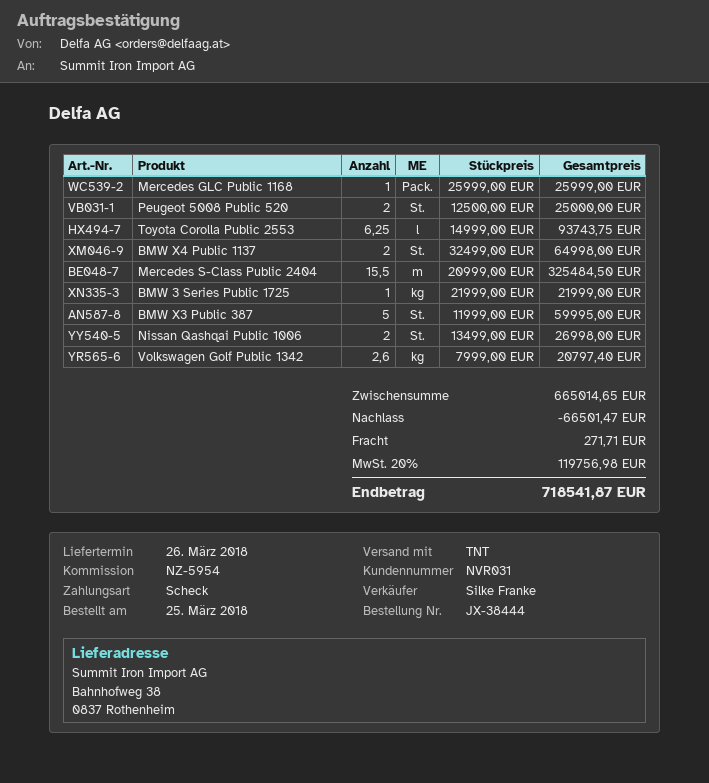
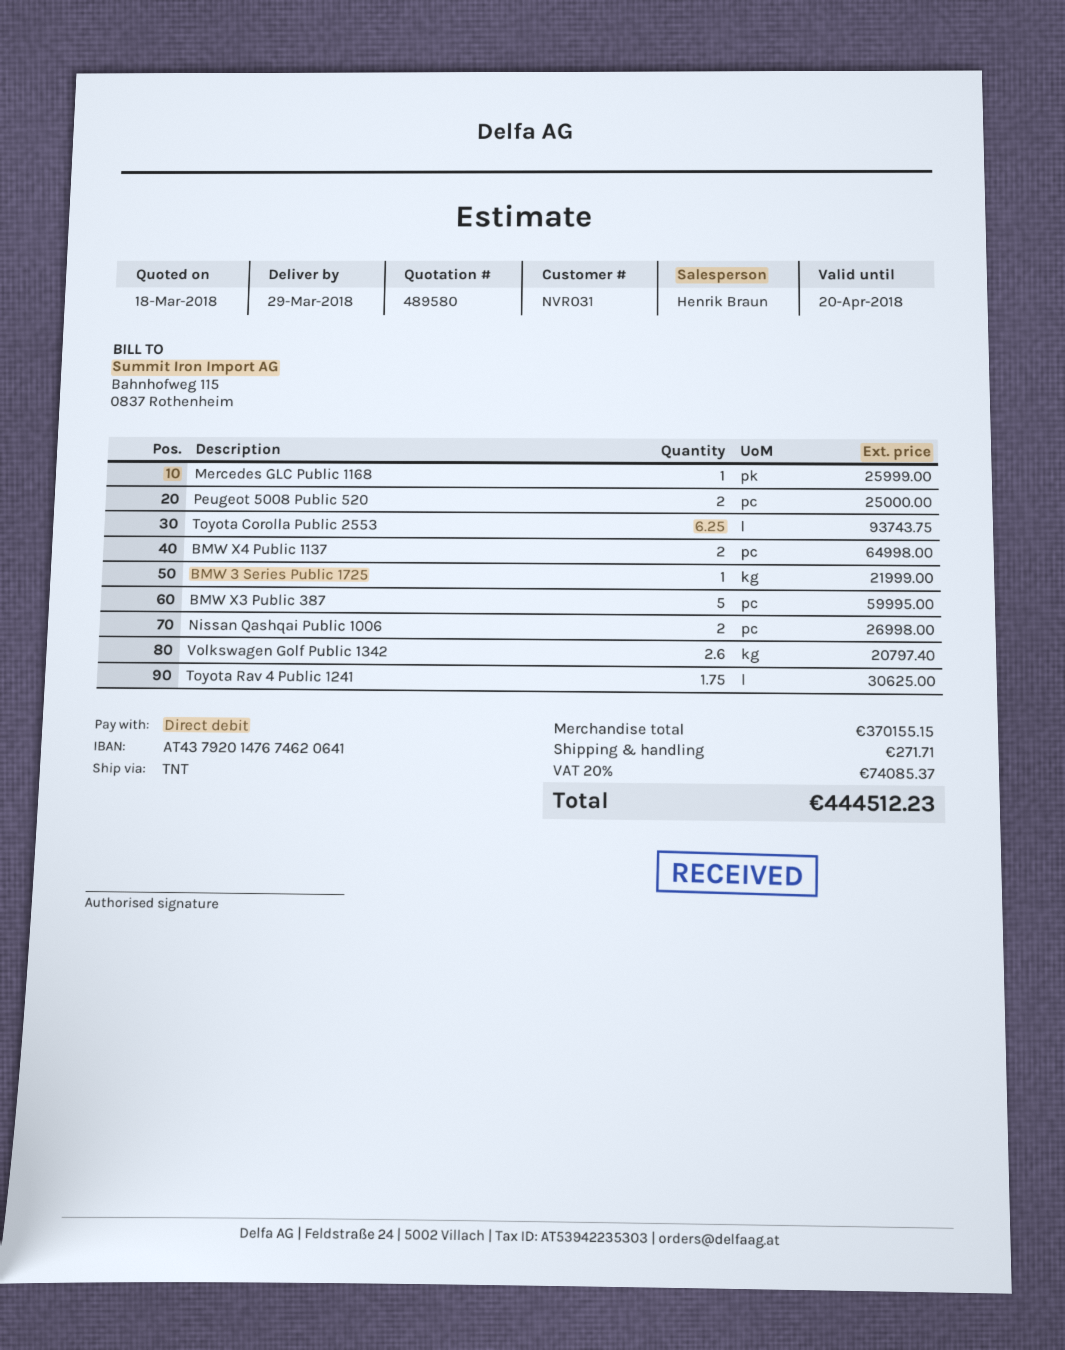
delivery date: 2018-03-26 -> 2018-03-29
sales rep: Silke Franke -> Henrik Braun
payment method: cheque -> direct debit
Mercedes S-Class Public 2404: 15.5 for 325484.50 -> none
Toyota Rav 4 Public 1241: none -> 1.75 for 30625.00
subtotal: 665014.65 -> 370155.15
discount: 66501.47 -> none
tax: 20% = 119756.98 -> 20% = 74085.37
total: 718541.87 -> 444512.23

